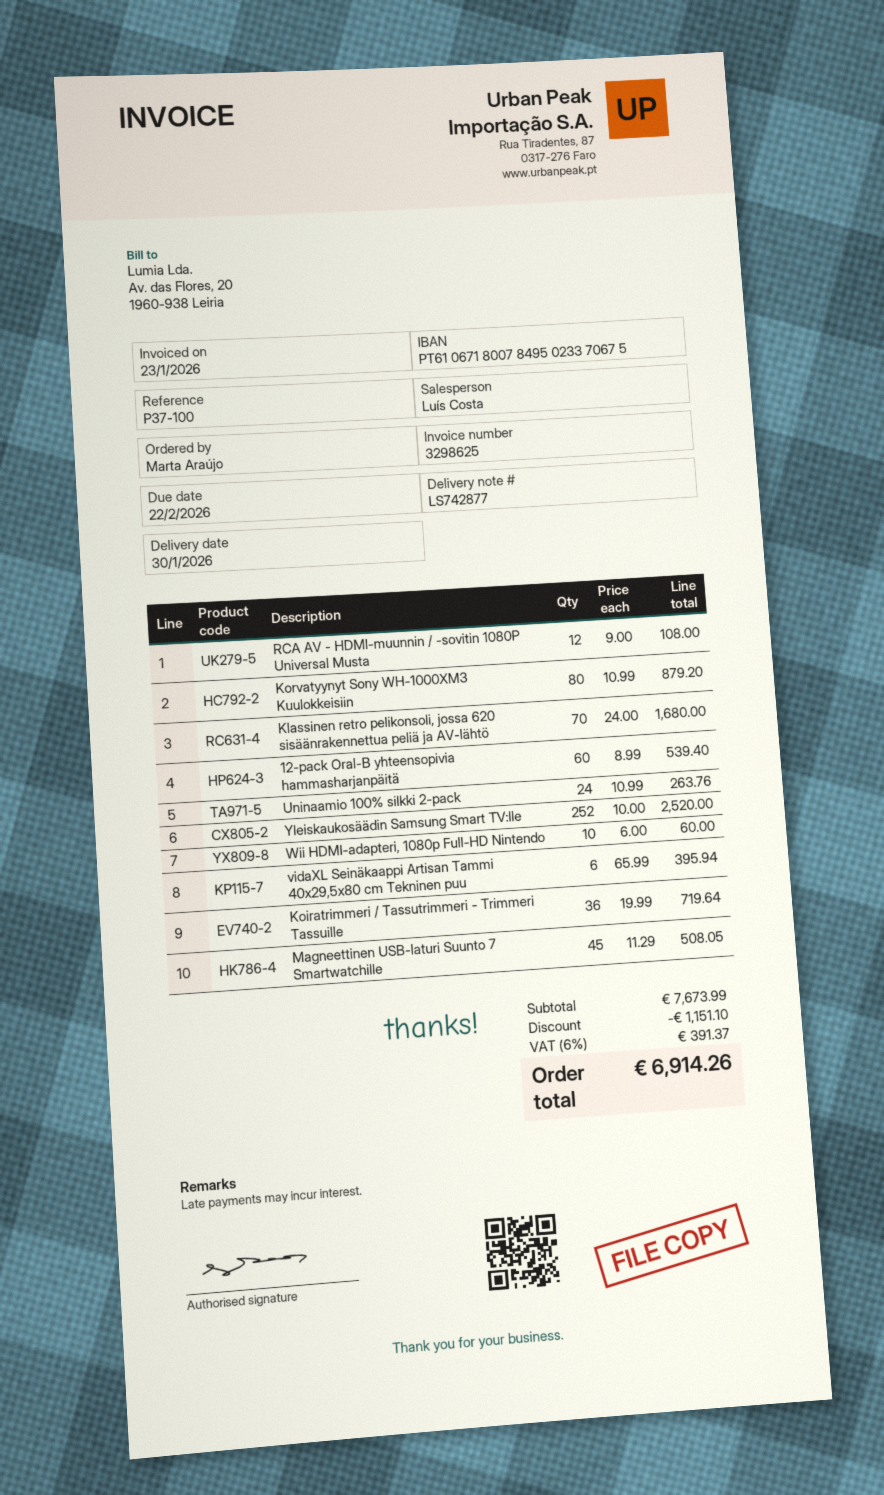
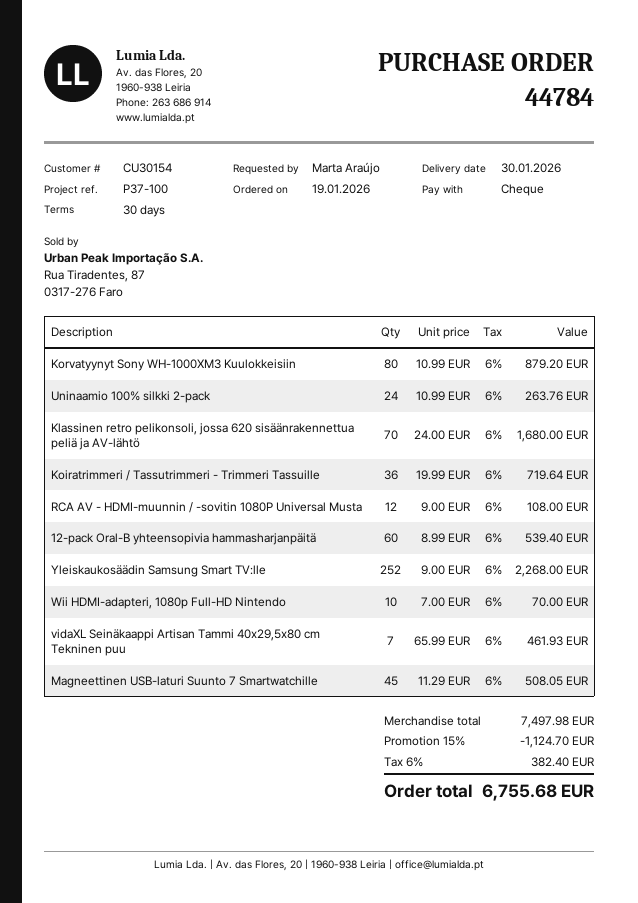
Yleiskaukosäädin Samsung Smart TV:lle: 252 x 10.00 = 2520.00 -> 252 x 9.00 = 2268.00
Wii HDMI-adapteri, 1080p Full-HD Nintendo: 10 x 6.00 = 60.00 -> 10 x 7.00 = 70.00
vidaXL Seinäkaappi Artisan Tammi 40x29,5x80 cm Tekninen puu: 6 x 65.99 = 395.94 -> 7 x 65.99 = 461.93
subtotal: 7673.99 -> 7497.98
discount: 1151.10 -> 1124.70
tax: 6% = 391.37 -> 6% = 382.40
total: 6914.26 -> 6755.68

